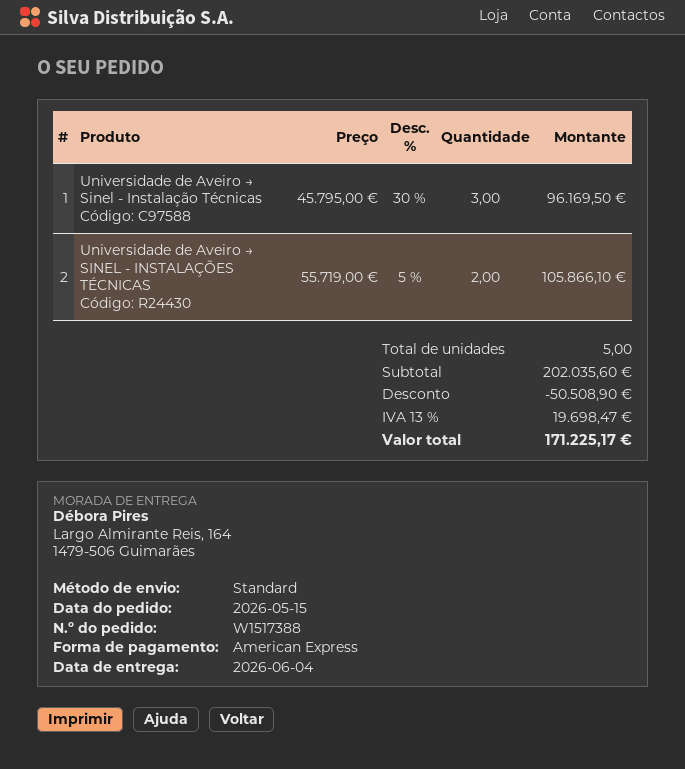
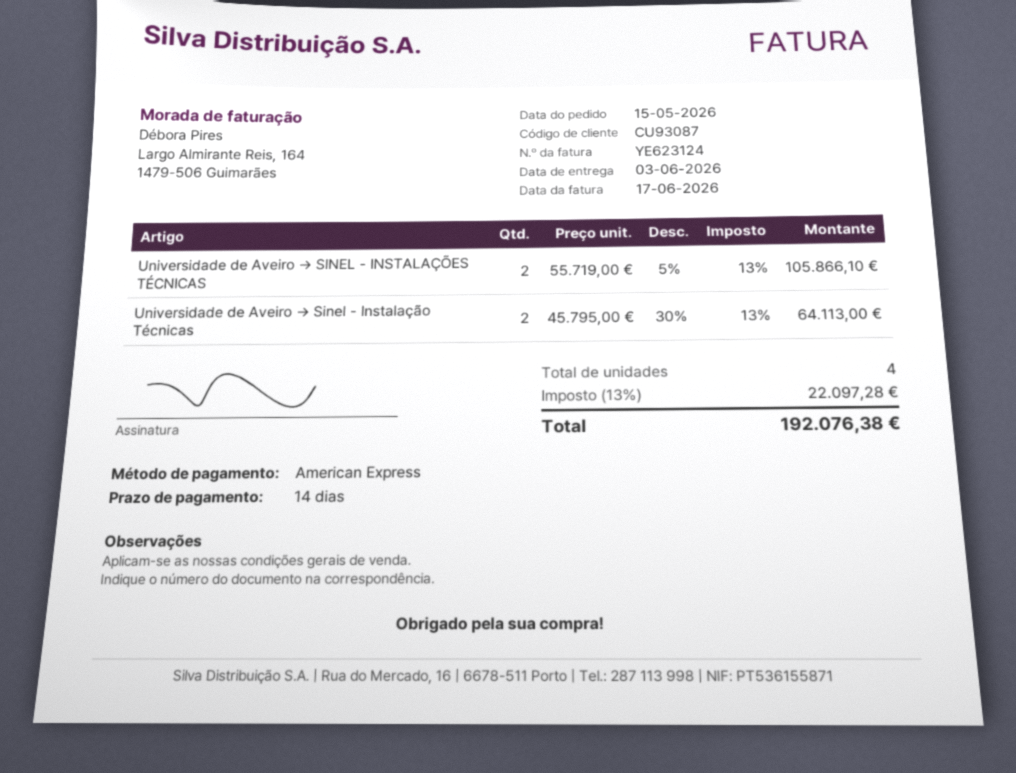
delivery date: 2026-06-04 -> 2026-06-03
Universidade de Aveiro → Sinel - Instalação Técnicas: 3 x 45795.00 - 30% = 96169.50 -> 2 x 45795.00 - 30% = 64113.00
total quantity: 5 -> 4
discount: 50508.90 -> none
tax: 13% = 19698.47 -> 13% = 22097.28
total: 171225.17 -> 192076.38

